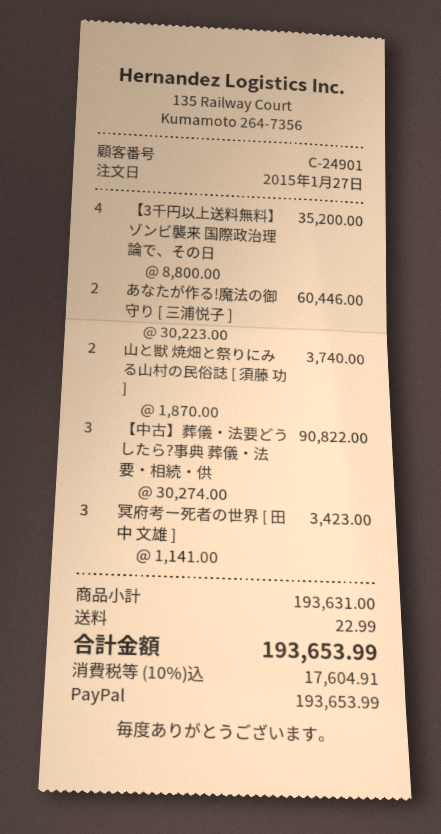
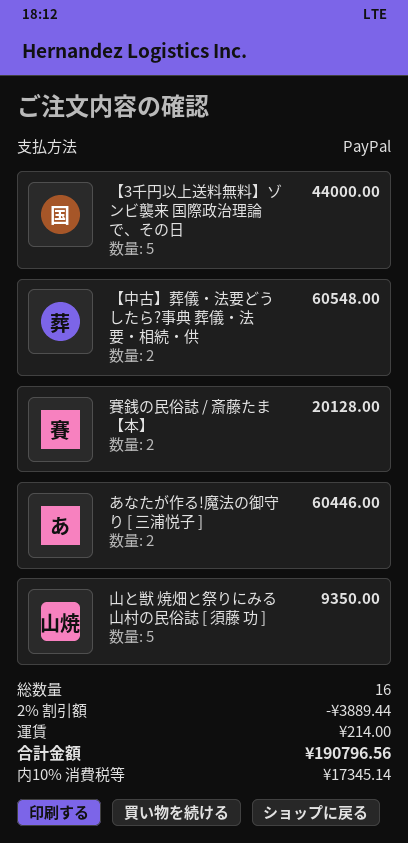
【3千円以上送料無料】ゾンビ襲来 国際政治理論で、その日: 4 for 35200.00 -> 5 for 44000.00
山と獣 焼畑と祭りにみる山村の民俗誌 [ 須藤 功 ]: 2 for 3740.00 -> 5 for 9350.00
【中古】葬儀・法要どうしたら?事典 葬儀・法要・相続・供: 3 for 90822.00 -> 2 for 60548.00
冥府考ー死者の世界 [ 田中 文雄 ]: 3 for 3423.00 -> none
賽銭の民俗誌 / 斎藤たま 【本】: none -> 2 for 20128.00
discount: none -> 2% = 3889.44
shipping: 22.99 -> 214.00
tax: 10% = 17604.91 -> 10% = 17345.14
total: 193653.99 -> 190796.56

